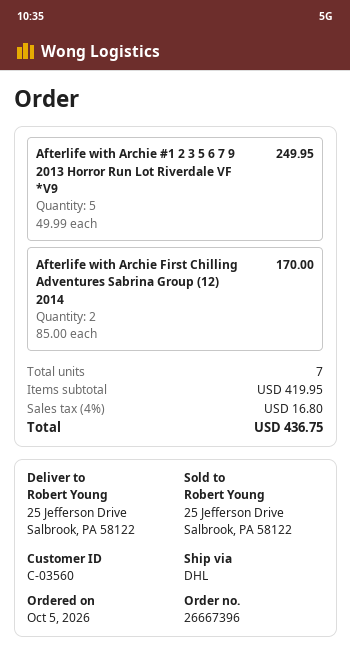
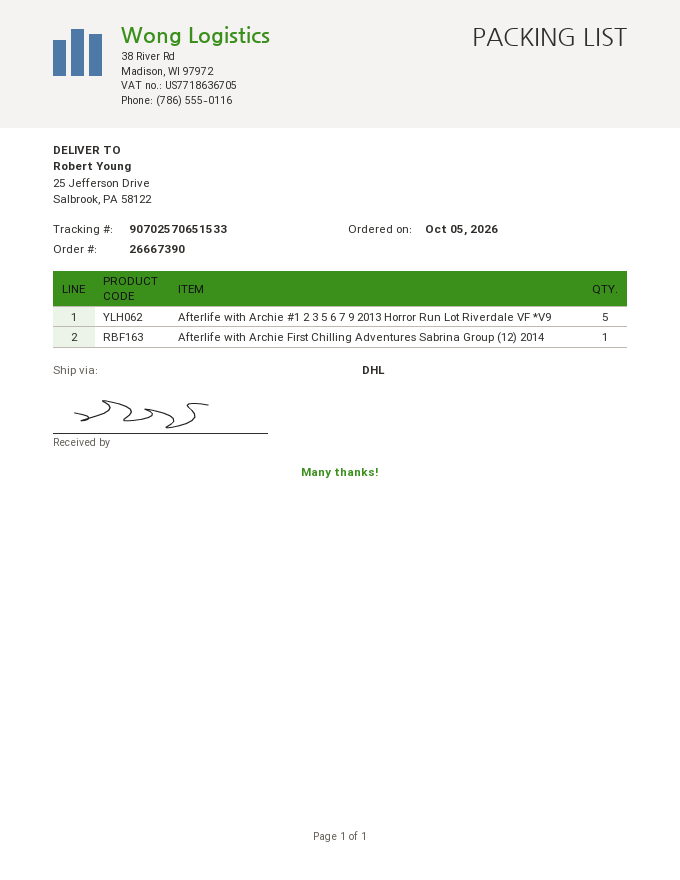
order number: 26667396 -> 26667390
Afterlife with Archie First Chilling Adventures Sabrina Group (12) 2014: 2 -> 1

